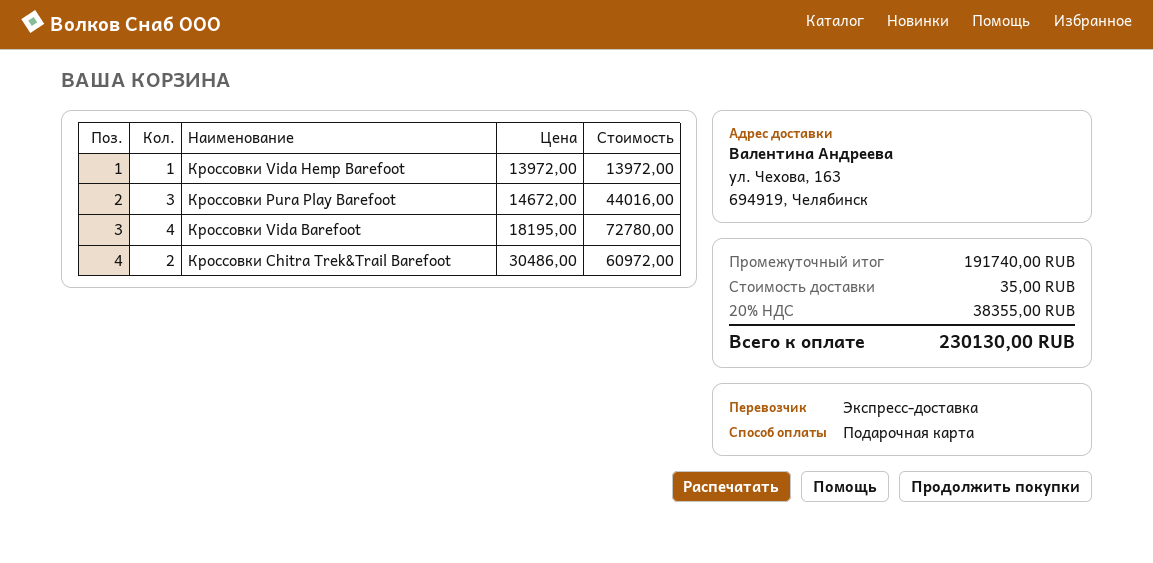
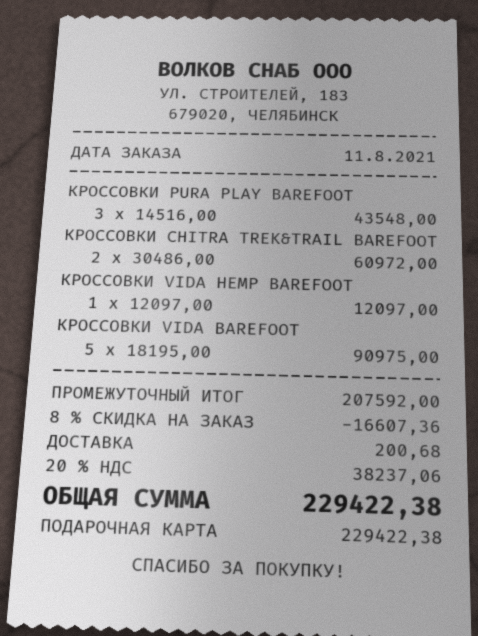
Кроссовки Vida Hemp Barefoot: 1 x 13972.00 = 13972.00 -> 1 x 12097.00 = 12097.00
Кроссовки Pura Play Barefoot: 3 x 14672.00 = 44016.00 -> 3 x 14516.00 = 43548.00
Кроссовки Vida Barefoot: 4 x 18195.00 = 72780.00 -> 5 x 18195.00 = 90975.00
subtotal: 191740.00 -> 207592.00
discount: none -> 8% = 16607.36
shipping: 35.00 -> 200.68
tax: 20% = 38355.00 -> 20% = 38237.06
total: 230130.00 -> 229422.38

